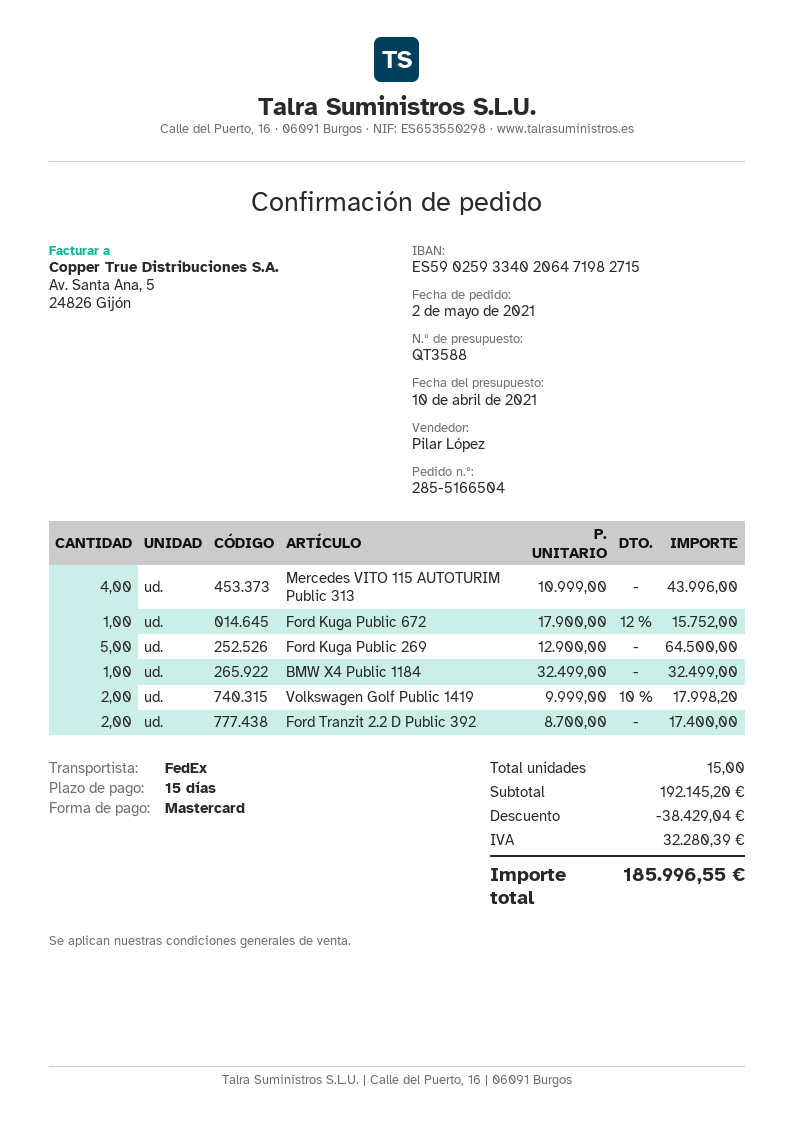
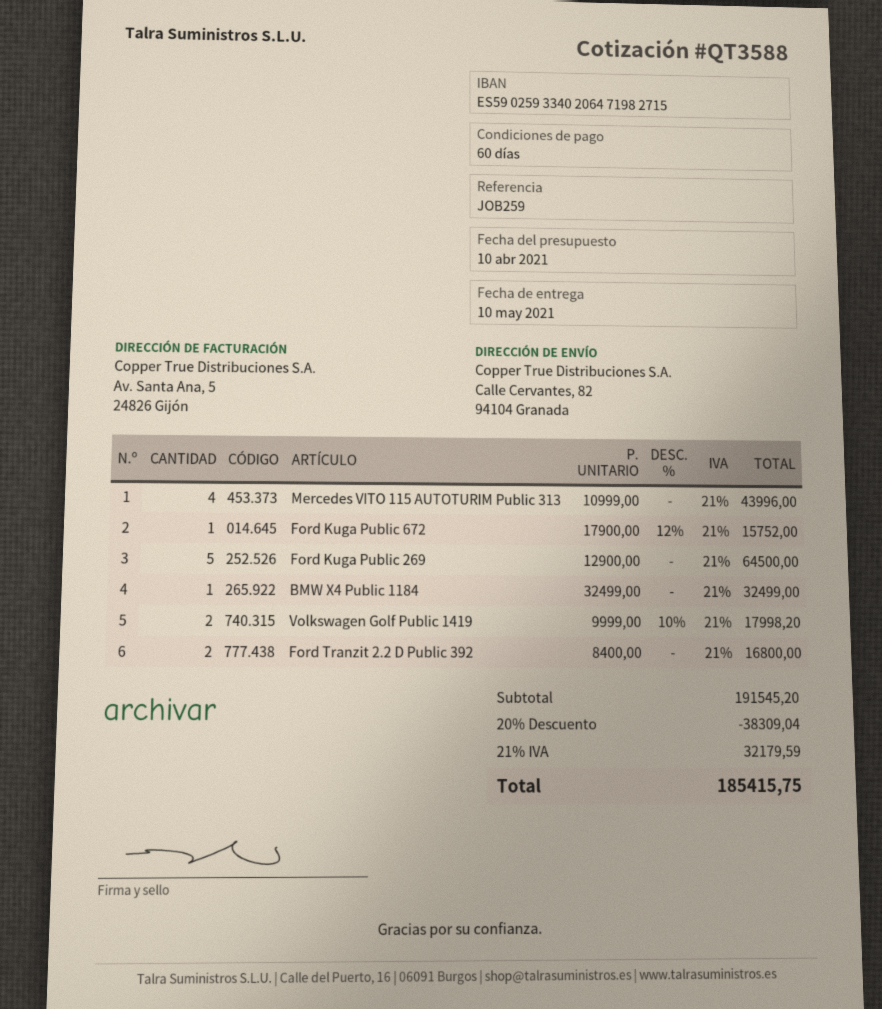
payment terms: 15 days -> 60 days
Ford Tranzit 2.2 D Public 392: 2 x 8700.00 = 17400.00 -> 2 x 8400.00 = 16800.00
subtotal: 192145.20 -> 191545.20
discount: 38429.04 -> 38309.04
tax: 32280.39 -> 32179.59
total: 185996.55 -> 185415.75

